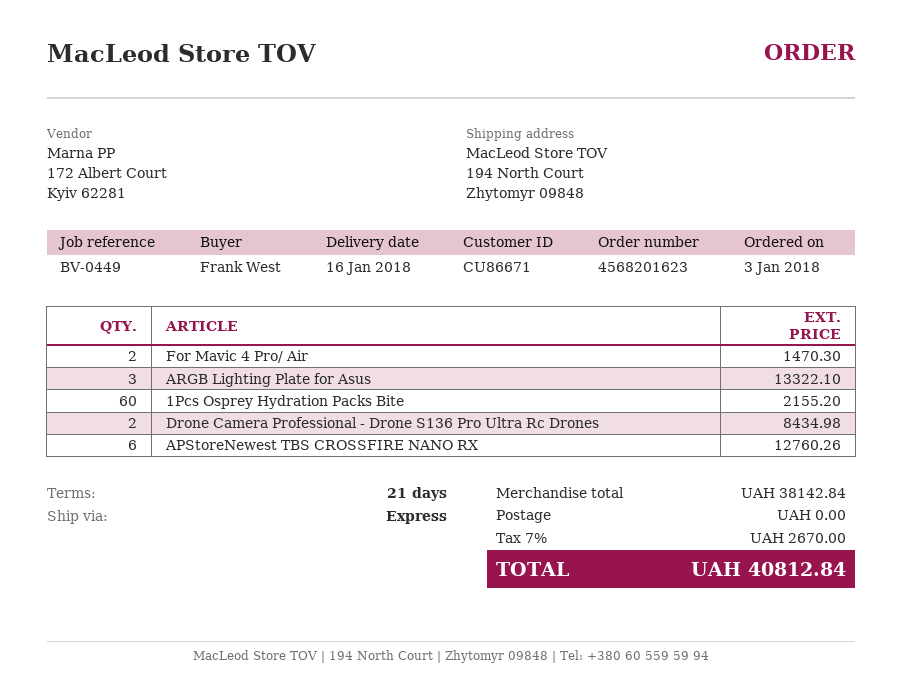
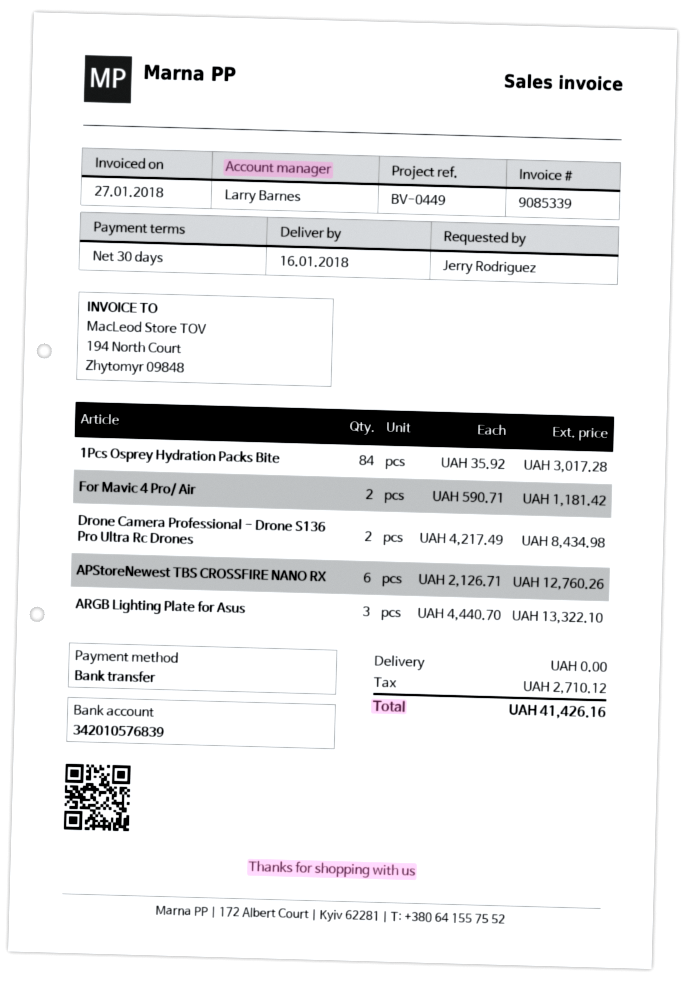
payment terms: 21 days -> 30 days
ordered by: Frank West -> Jerry Rodriguez
For Mavic 4 Pro/ Air: 2 for 1470.30 -> 2 for 1181.42
1Pcs Osprey Hydration Packs Bite: 60 for 2155.20 -> 84 for 3017.28
tax: 2670.00 -> 2710.12
total: 40812.84 -> 41426.16

